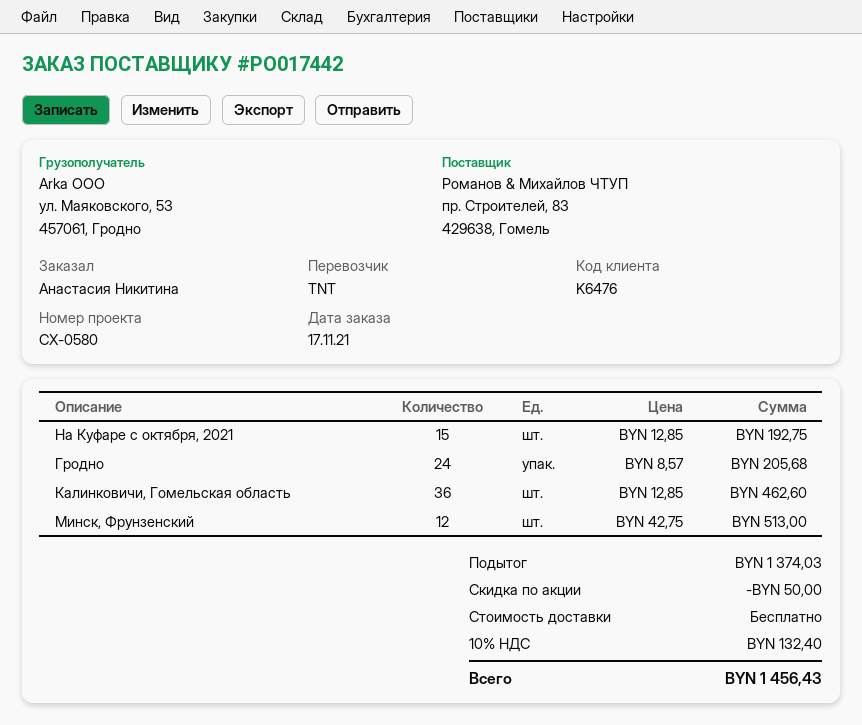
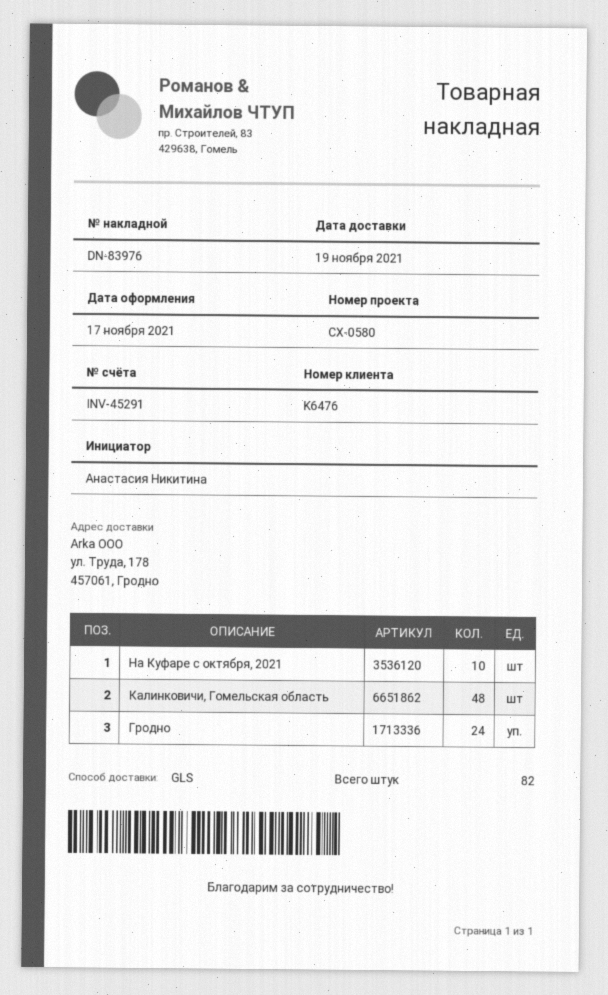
shipping method: TNT -> GLS
ship to: ул. Маяковского, 53, 457061, Гродно -> ул. Труда, 178, 457061, Гродно
На Куфаре с октября, 2021: 15 -> 10
Калинковичи, Гомельская область: 36 -> 48
Минск, Фрунзенский: 12 -> none

